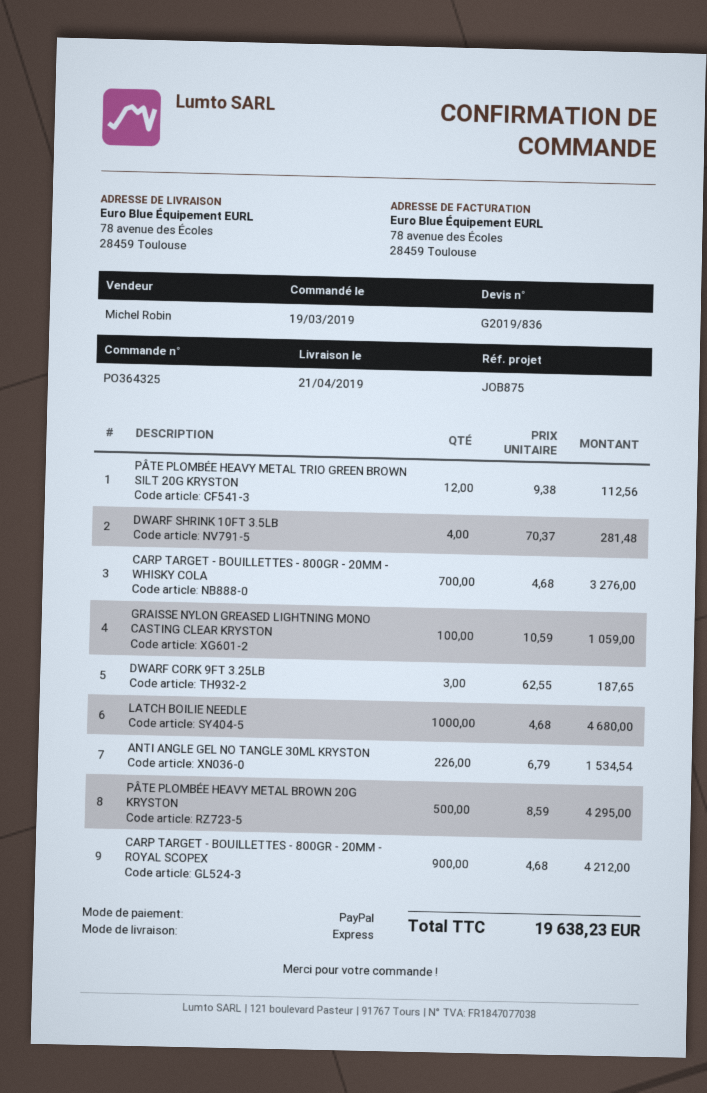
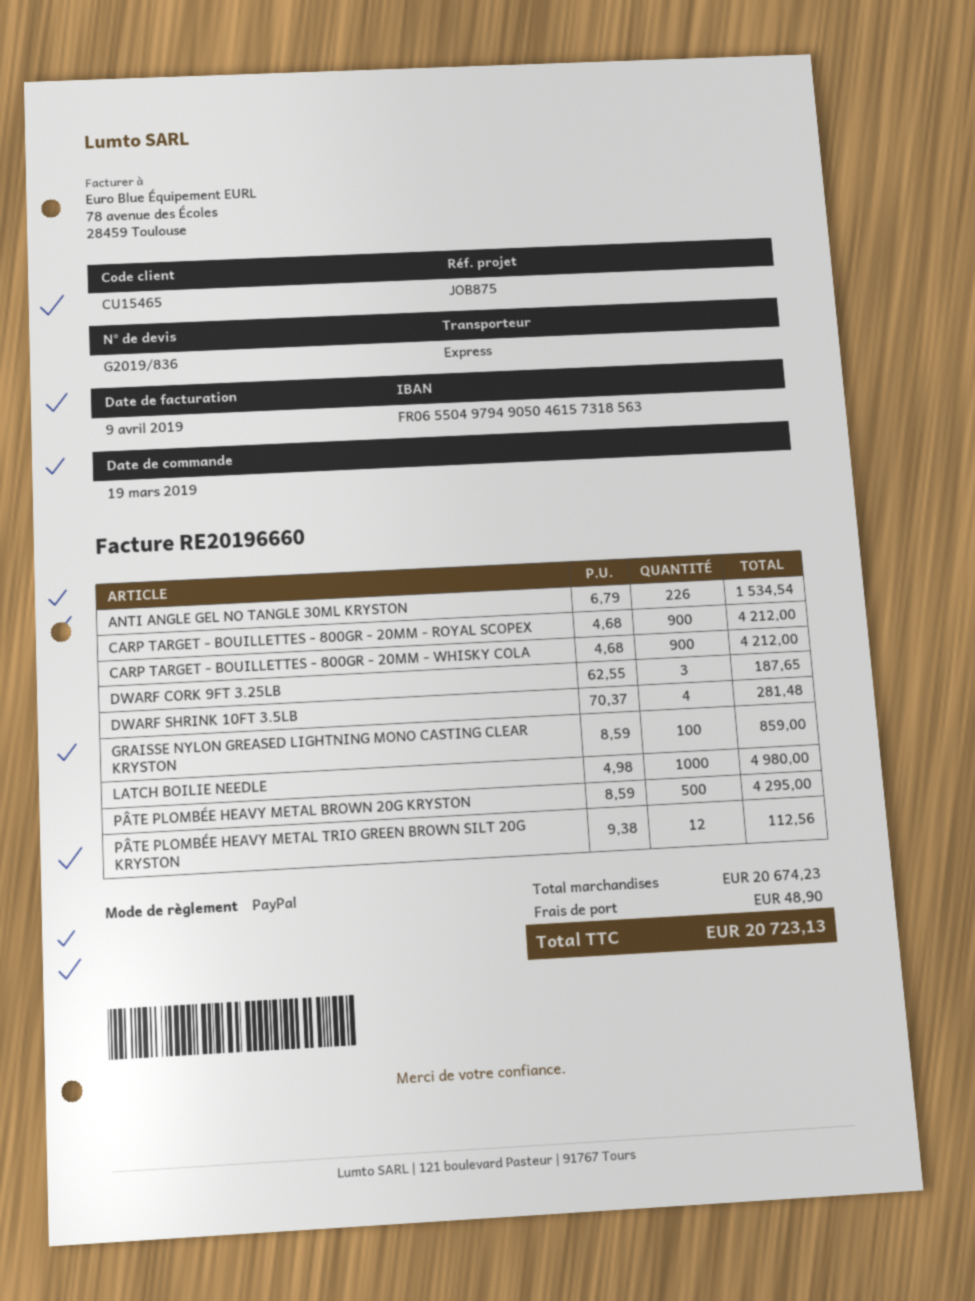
CARP TARGET - BOUILLETTES - 800GR - 20MM - WHISKY COLA: 700 x 4.68 = 3276.00 -> 900 x 4.68 = 4212.00
GRAISSE NYLON GREASED LIGHTNING MONO CASTING CLEAR KRYSTON: 100 x 10.59 = 1059.00 -> 100 x 8.59 = 859.00
LATCH BOILIE NEEDLE: 1000 x 4.68 = 4680.00 -> 1000 x 4.98 = 4980.00
shipping: none -> 48.90
total: 19638.23 -> 20723.13

